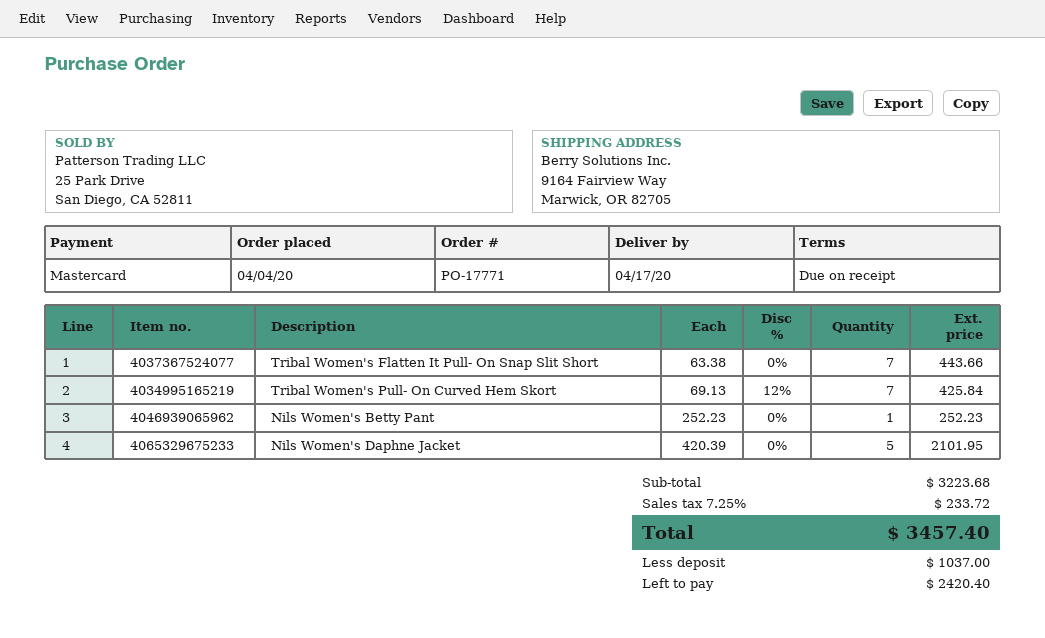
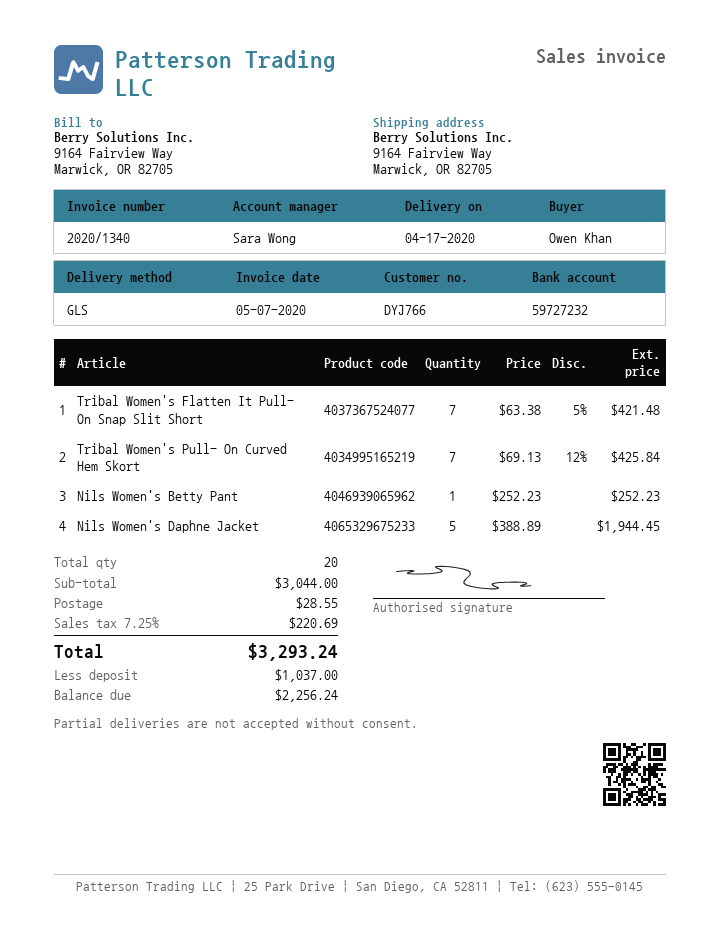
Tribal Women's Flatten It Pull- On Snap Slit Short: 7 x 63.38 = 443.66 -> 7 x 63.38 - 5% = 421.48
Nils Women's Daphne Jacket: 5 x 420.39 = 2101.95 -> 5 x 388.89 = 1944.45
subtotal: 3223.68 -> 3044.00
shipping: none -> 28.55
tax: 7.25% = 233.72 -> 7.25% = 220.69
total: 3457.40 -> 3293.24
balance: 2420.40 -> 2256.24

